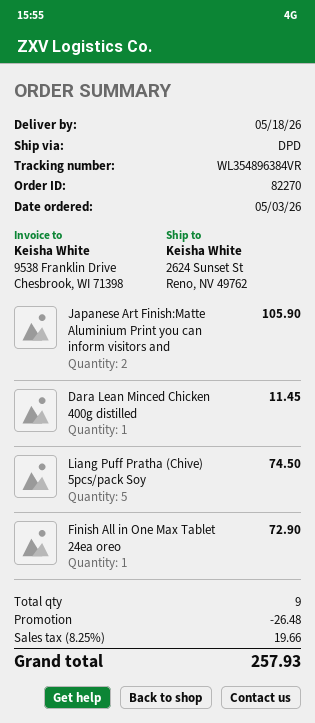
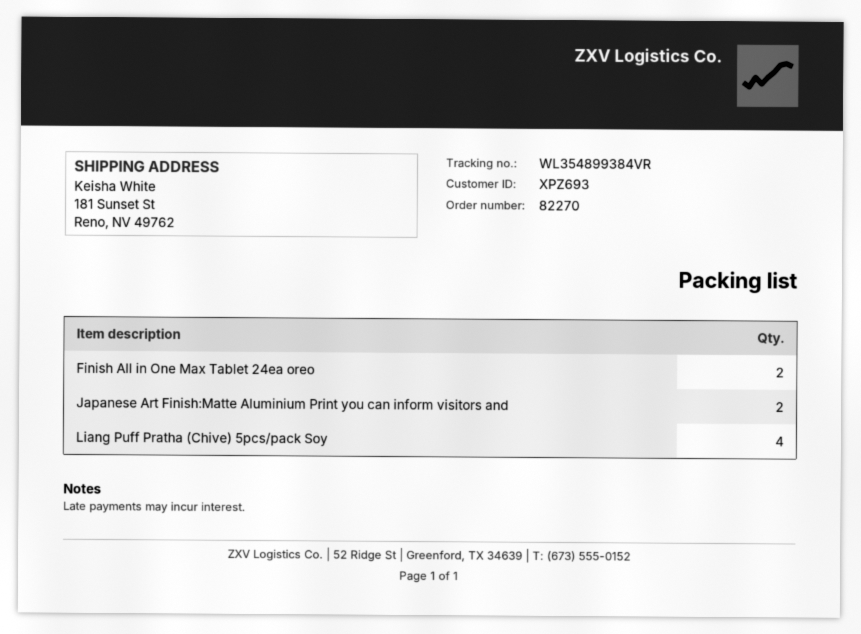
tracking number: WL354896384VR -> WL354899384VR
ship to: 2624 Sunset St, Reno, NV 49762 -> 181 Sunset St, Reno, NV 49762
Dara Lean Minced Chicken 400g distilled: 1 -> none
Liang Puff Pratha (Chive) 5pcs/pack Soy: 5 -> 4
Finish All in One Max Tablet 24ea oreo: 1 -> 2

